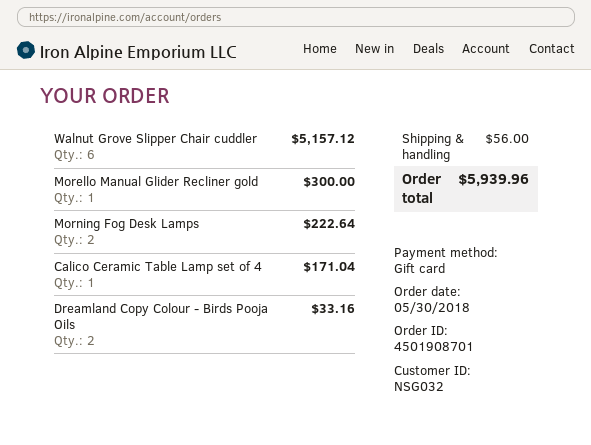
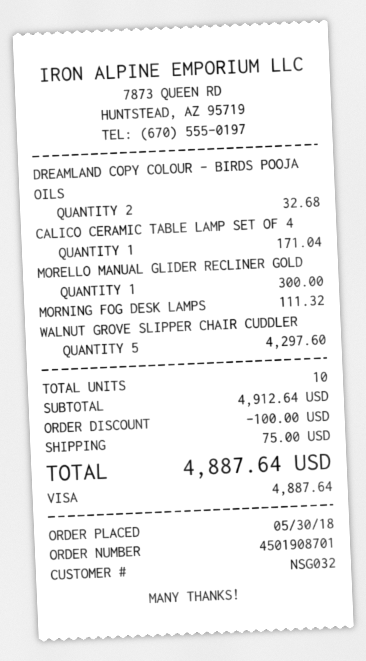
payment method: gift card -> Visa
Walnut Grove Slipper Chair cuddler: 6 for 5157.12 -> 5 for 4297.60
Morning Fog Desk Lamps: 2 for 222.64 -> 1 for 111.32
Dreamland Copy Colour - Birds Pooja Oils: 2 for 33.16 -> 2 for 32.68
discount: none -> 100.00
shipping: 56.00 -> 75.00
total: 5939.96 -> 4887.64

